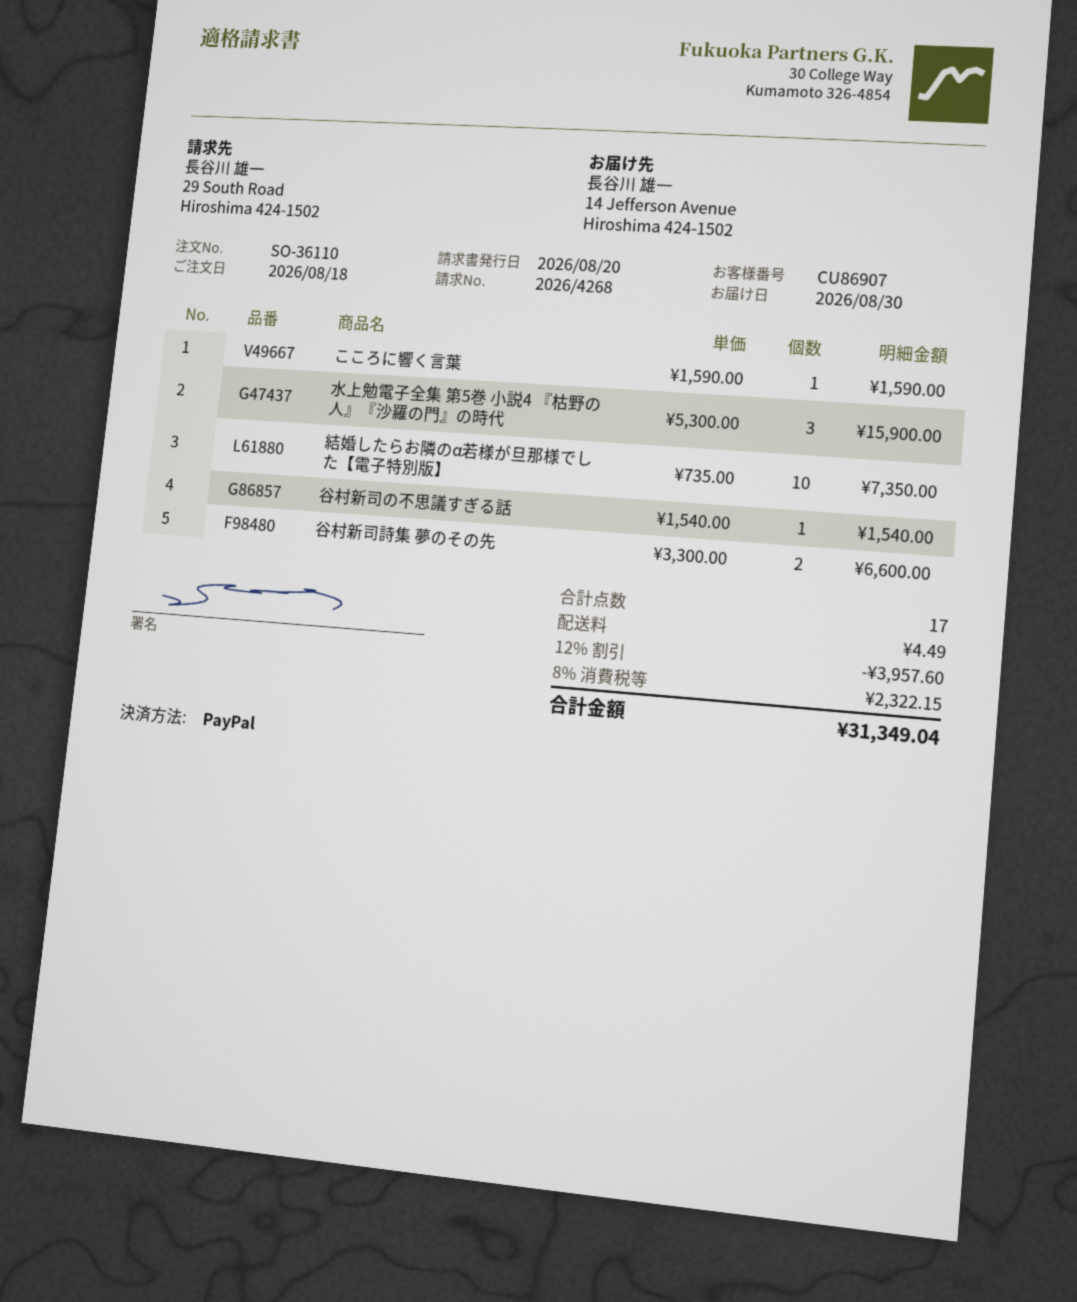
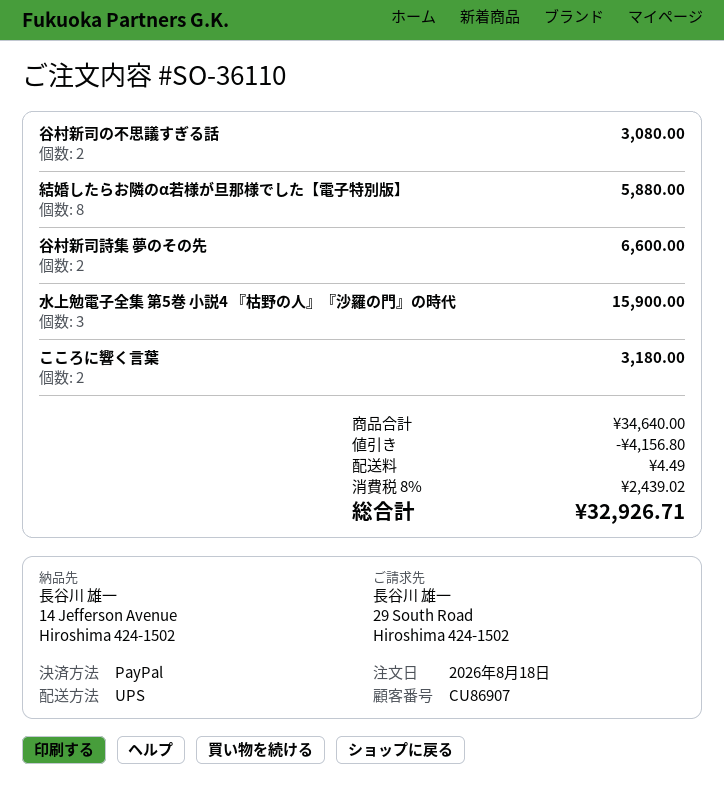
こころに響く言葉: 1 for 1590.00 -> 2 for 3180.00
結婚したらお隣のα若様が旦那様でした【電子特別版】: 10 for 7350.00 -> 8 for 5880.00
谷村新司の不思議すぎる話: 1 for 1540.00 -> 2 for 3080.00
discount: 3957.60 -> 4156.80
tax: 8% = 2322.15 -> 8% = 2439.02
total: 31349.04 -> 32926.71

